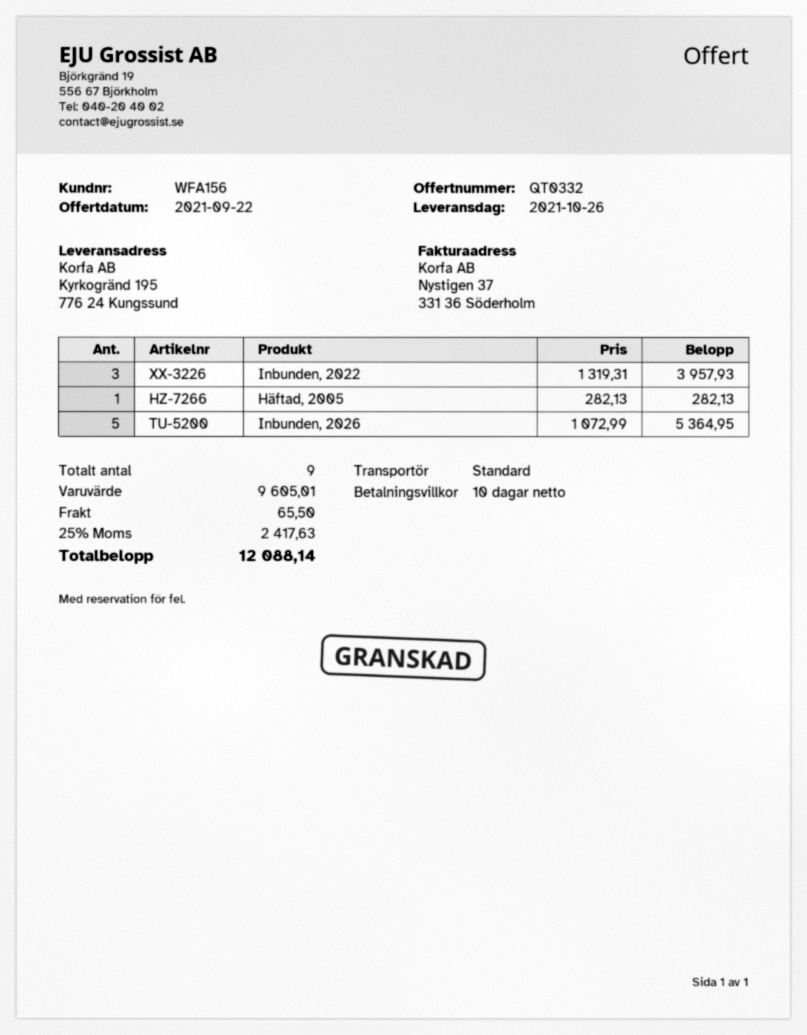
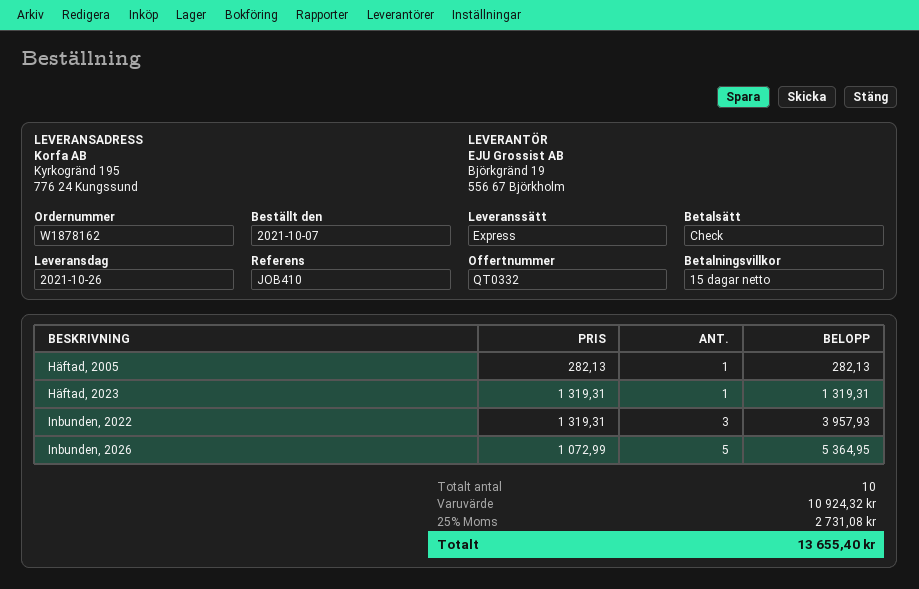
payment terms: 10 days -> 15 days
shipping method: standard -> express
Häftad, 2023: none -> 1 x 1319.31 = 1319.31
total quantity: 9 -> 10
subtotal: 9605.01 -> 10924.32
shipping: 65.50 -> none
tax: 25% = 2417.63 -> 25% = 2731.08
total: 12088.14 -> 13655.40

